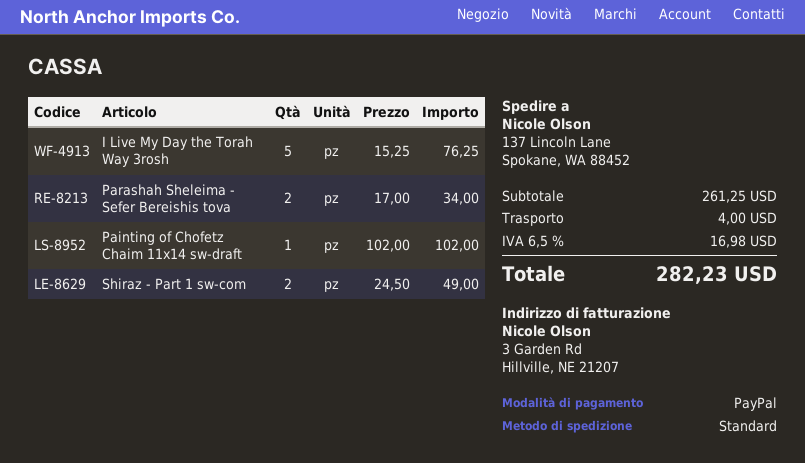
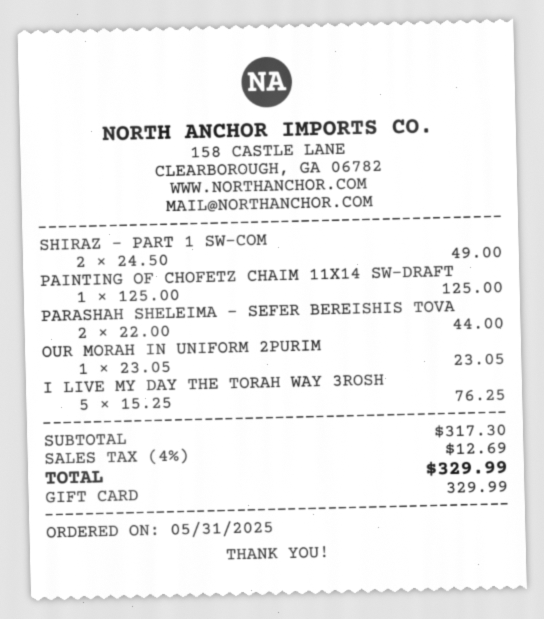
payment method: PayPal -> gift card
Parashah Sheleima - Sefer Bereishis tova: 2 x 17.00 = 34.00 -> 2 x 22.00 = 44.00
Painting of Chofetz Chaim 11x14 sw-draft: 1 x 102.00 = 102.00 -> 1 x 125.00 = 125.00
OUR MORAH IN UNIFORM 2PURIM: none -> 1 x 23.05 = 23.05
subtotal: 261.25 -> 317.30
shipping: 4.00 -> none
tax: 6.5% = 16.98 -> 4% = 12.69
total: 282.23 -> 329.99

